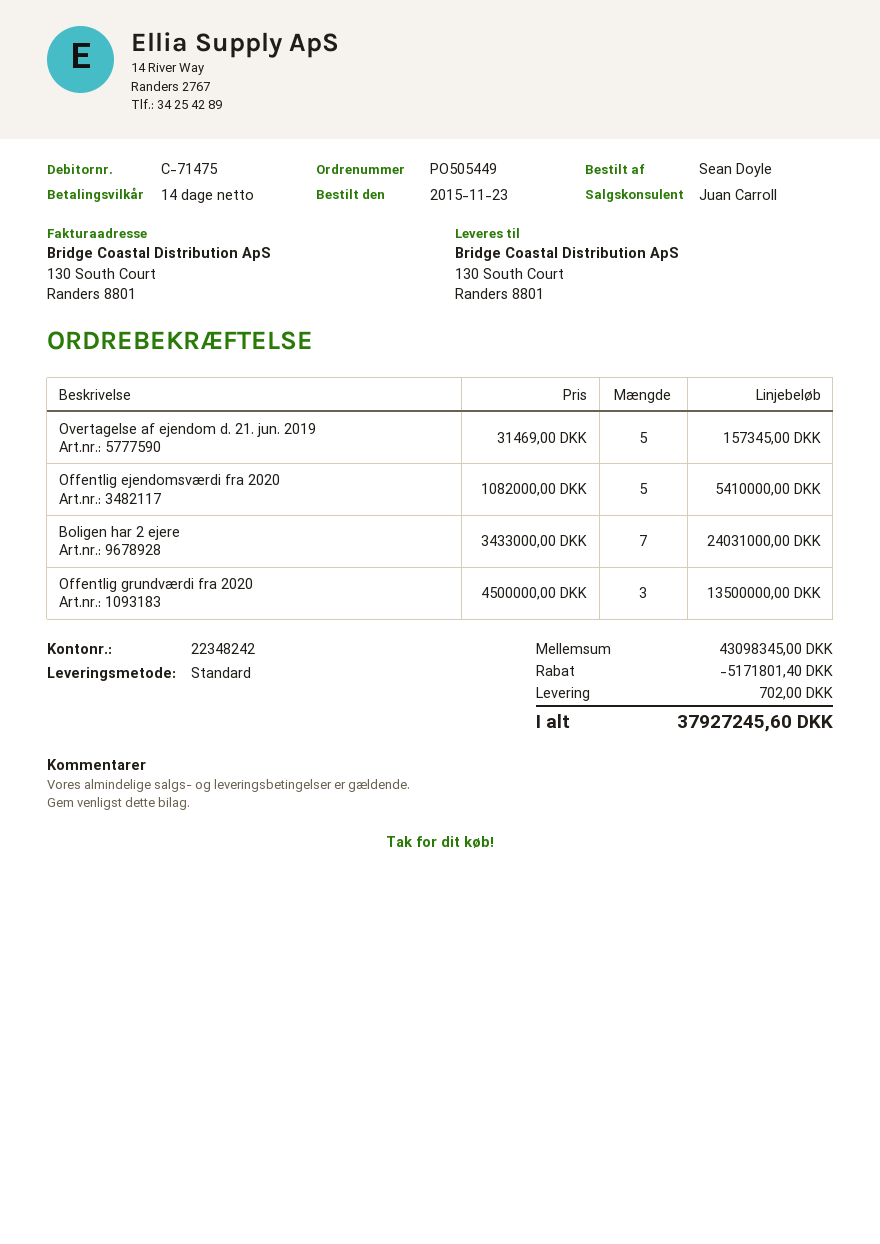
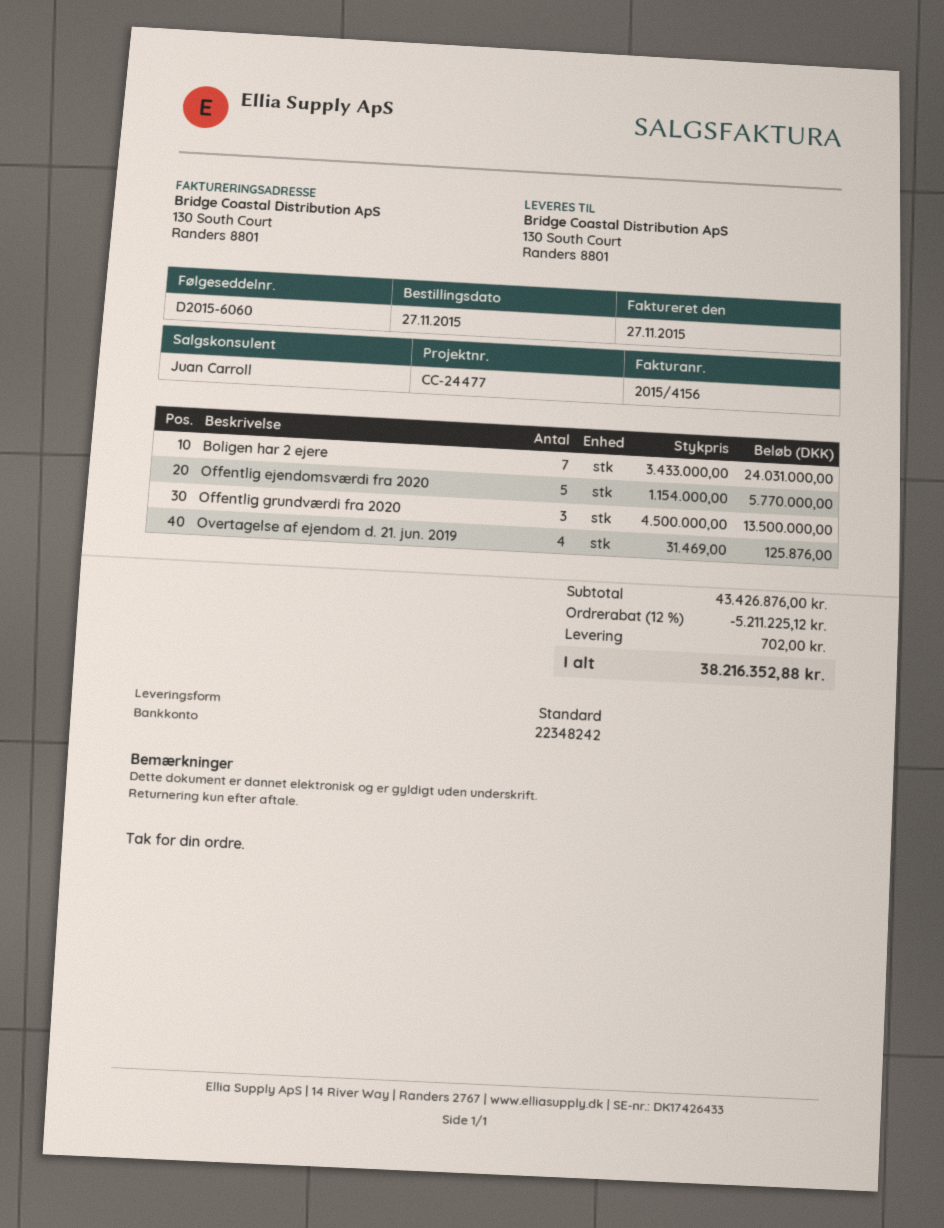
order date: 2015-11-23 -> 2015-11-27
Overtagelse af ejendom d. 21. jun. 2019: 5 x 31469.00 = 157345.00 -> 4 x 31469.00 = 125876.00
Offentlig ejendomsværdi fra 2020: 5 x 1082000.00 = 5410000.00 -> 5 x 1154000.00 = 5770000.00
subtotal: 43098345.00 -> 43426876.00
discount: 5171801.40 -> 5211225.12
total: 37927245.60 -> 38216352.88

